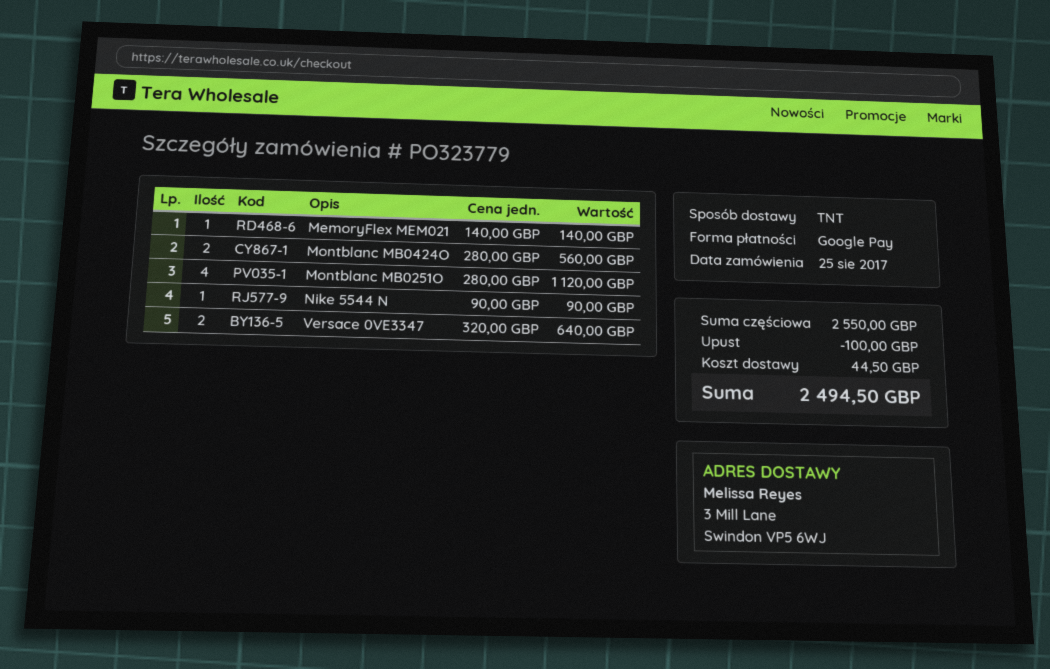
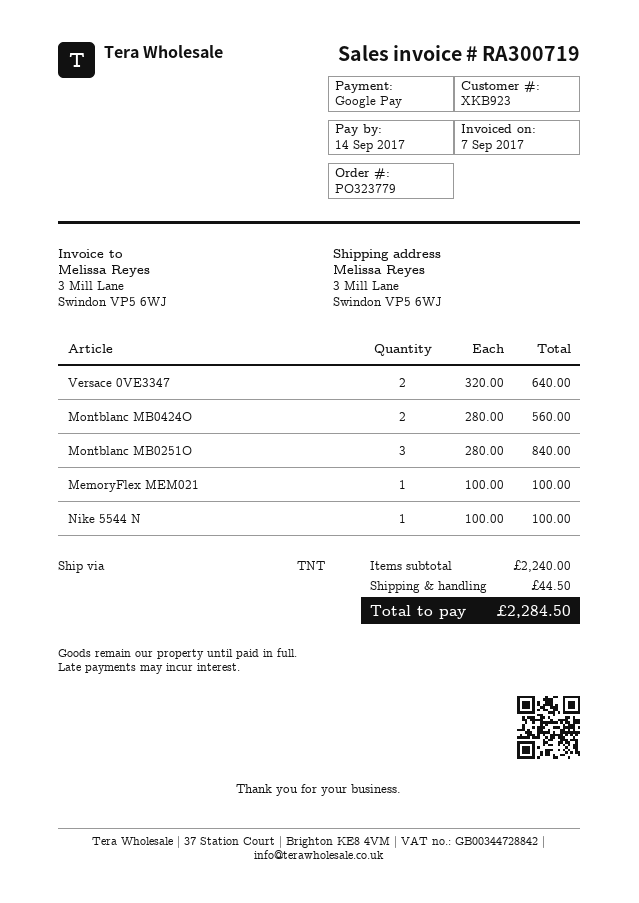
MemoryFlex MEM021: 1 x 140.00 = 140.00 -> 1 x 100.00 = 100.00
Montblanc MB0251O: 4 x 280.00 = 1120.00 -> 3 x 280.00 = 840.00
Nike 5544 N: 1 x 90.00 = 90.00 -> 1 x 100.00 = 100.00
subtotal: 2550.00 -> 2240.00
discount: 100.00 -> none
total: 2494.50 -> 2284.50

